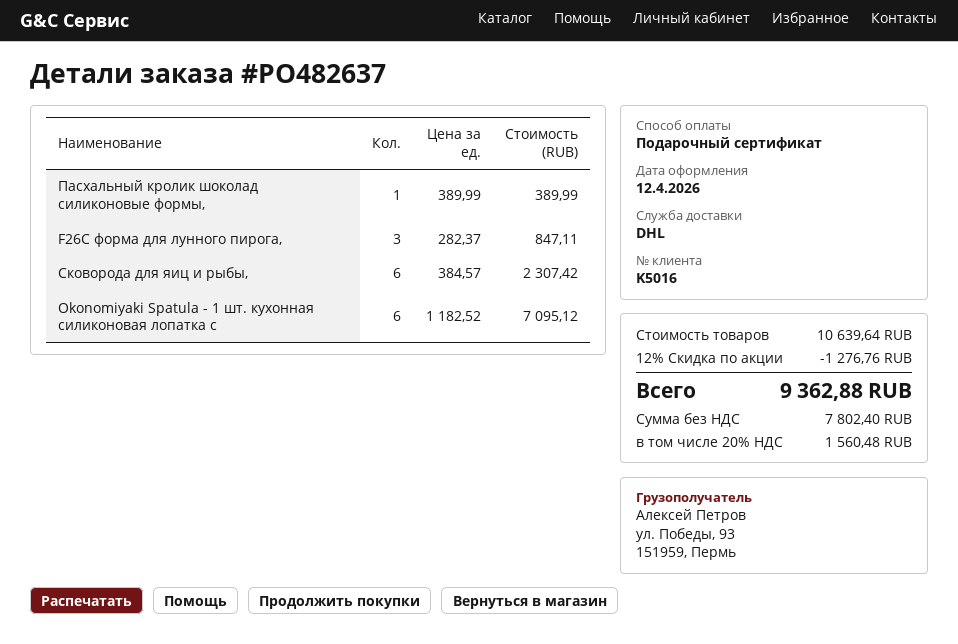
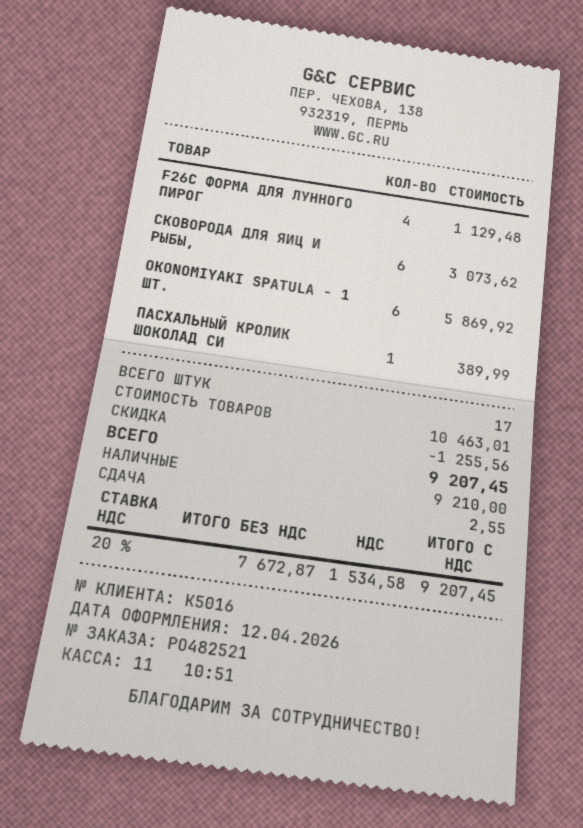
order number: PO482637 -> PO482521
payment method: gift card -> cash
F26C форма для лунного пирога,: 3 for 847.11 -> 4 for 1129.48
Сковорода для яиц и рыбы,: 6 for 2307.42 -> 6 for 3073.62
Okonomiyaki Spatula - 1 шт. кухонная силиконовая лопатка с: 6 for 7095.12 -> 6 for 5869.92
subtotal: 10639.64 -> 10463.01
discount: 1276.76 -> 1255.56
net: 7802.40 -> 7672.87
tax: 20% = 1560.48 -> 20% = 1534.58
total: 9362.88 -> 9207.45

